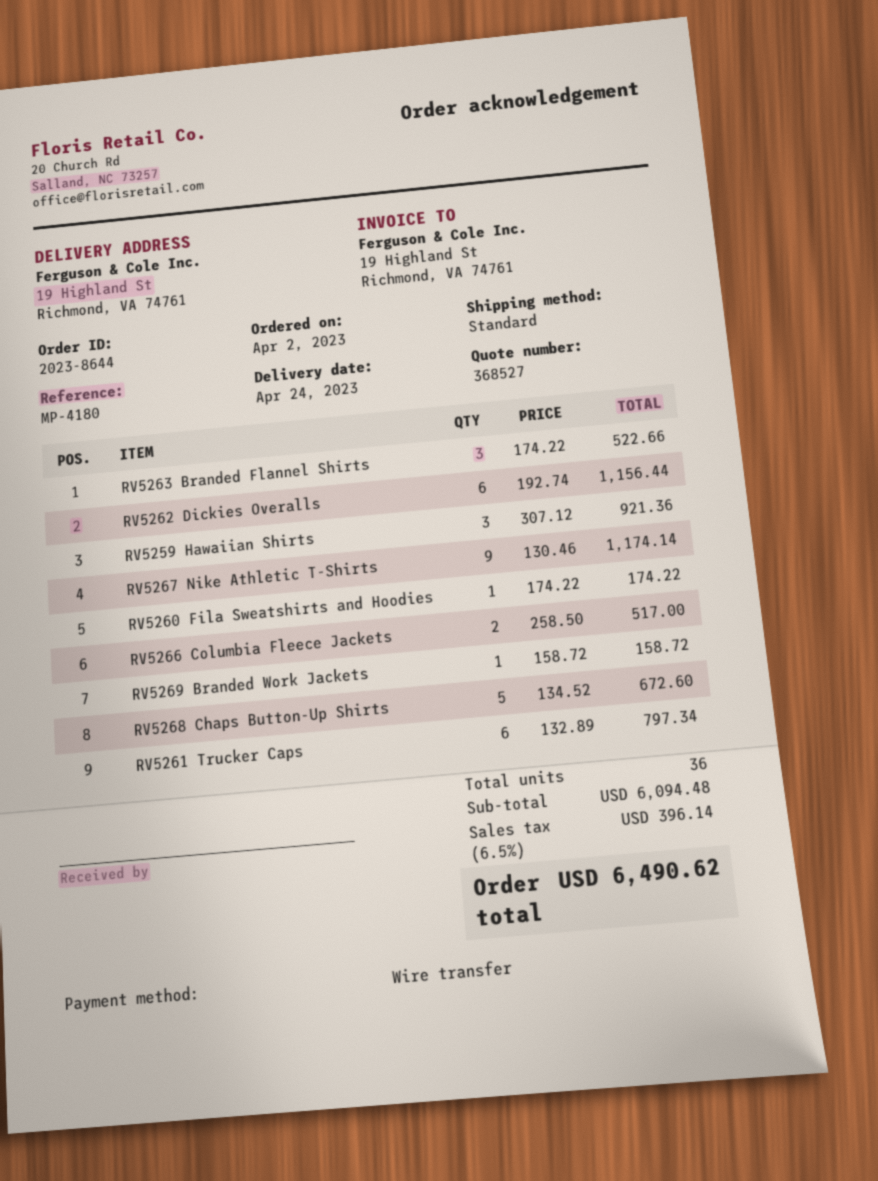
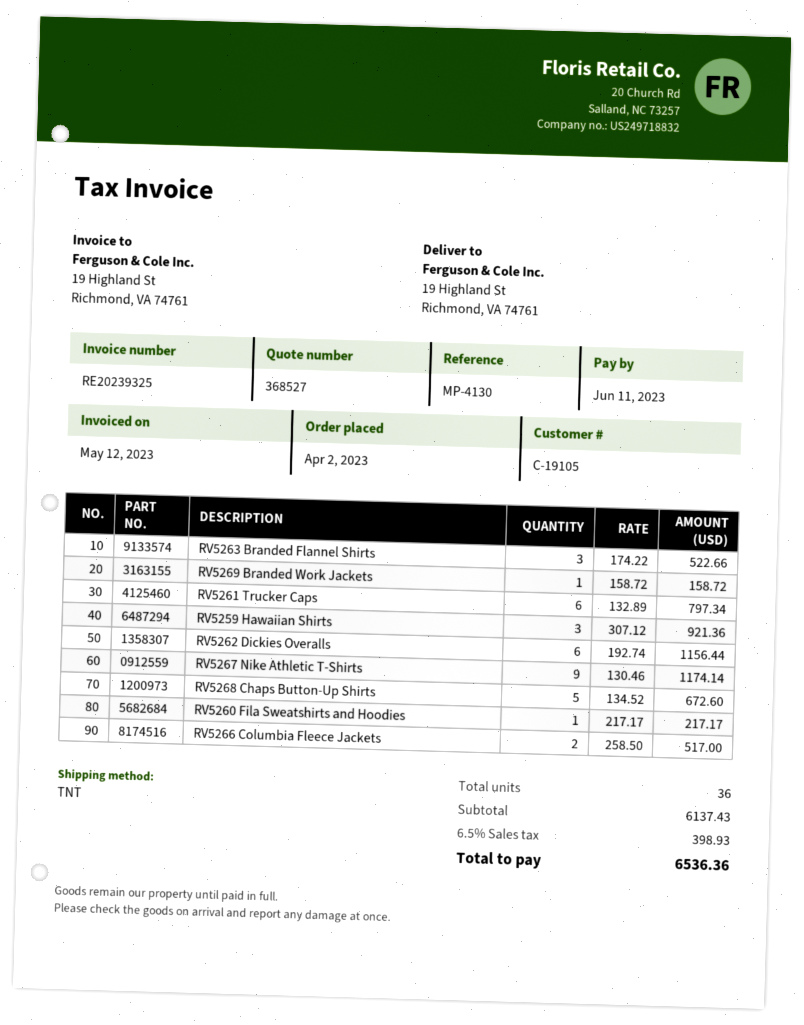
reference: MP-4180 -> MP-4130
shipping method: standard -> TNT
RV5260 Fila Sweatshirts and Hoodies: 1 x 174.22 = 174.22 -> 1 x 217.17 = 217.17
subtotal: 6094.48 -> 6137.43
tax: 6.5% = 396.14 -> 6.5% = 398.93
total: 6490.62 -> 6536.36

